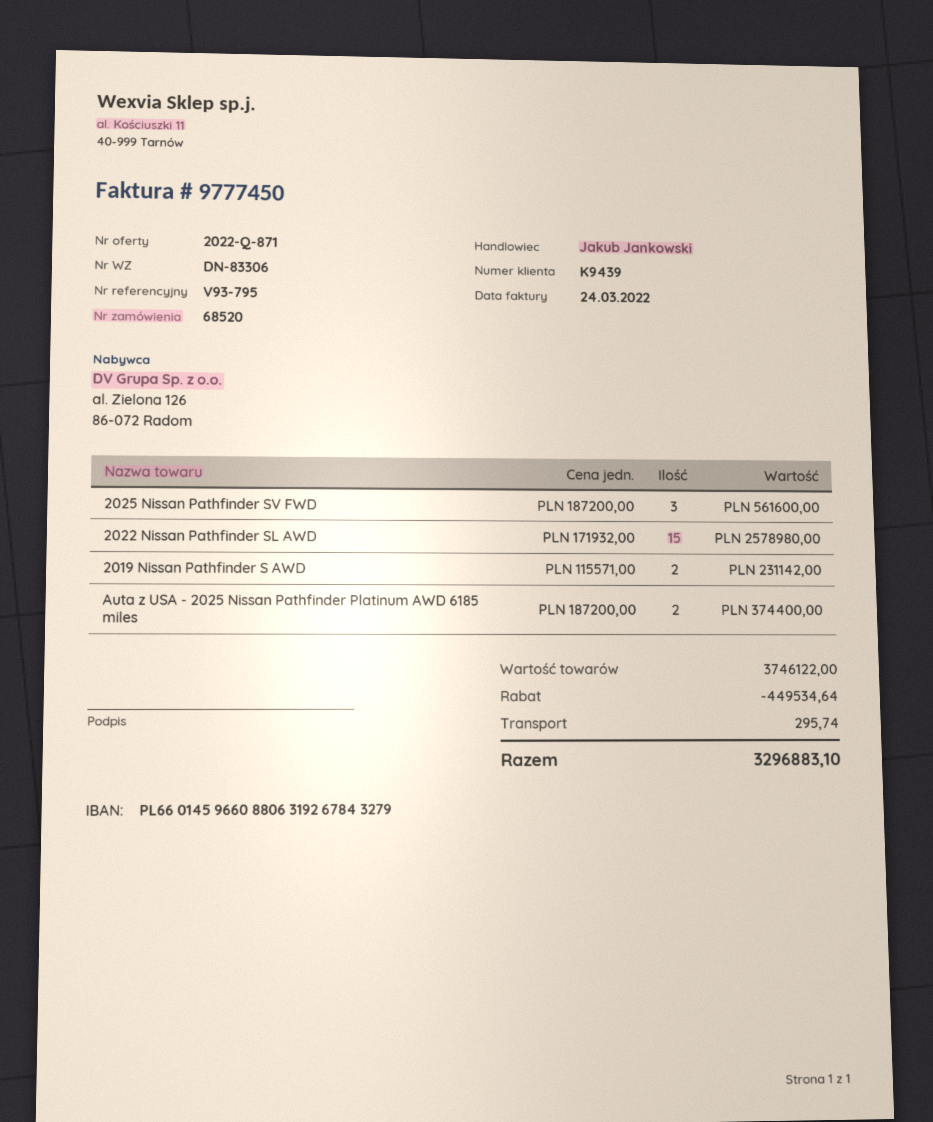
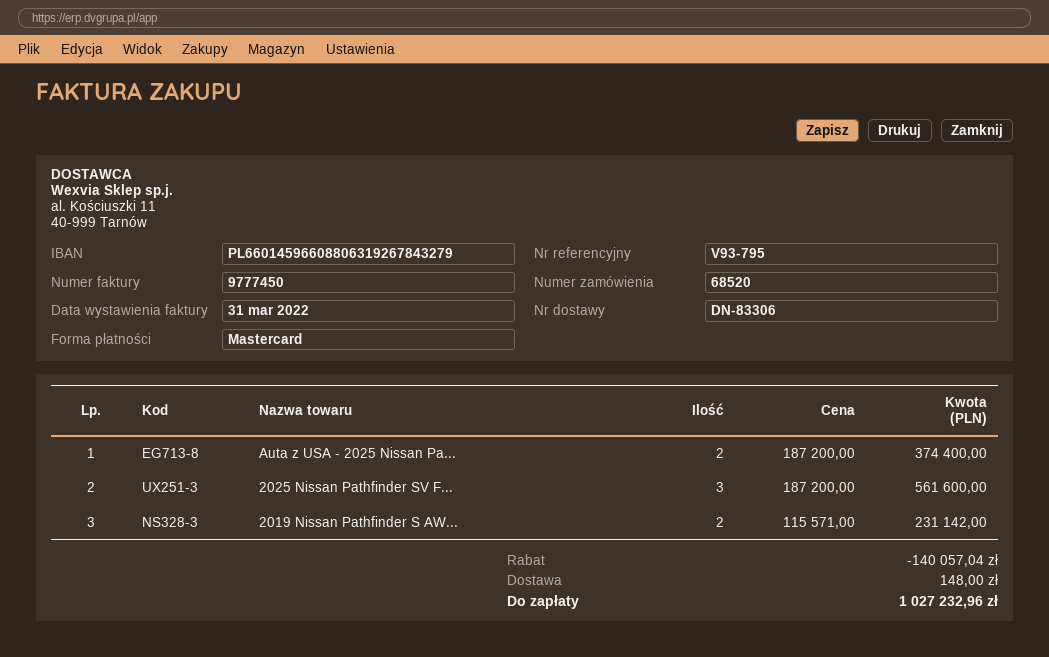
invoice date: 2022-03-24 -> 2022-03-31
2022 Nissan Pathfinder SL AWD: 15 x 171932.00 = 2578980.00 -> none
discount: 449534.64 -> 140057.04
shipping: 295.74 -> 148.00
total: 3296883.10 -> 1027232.96

